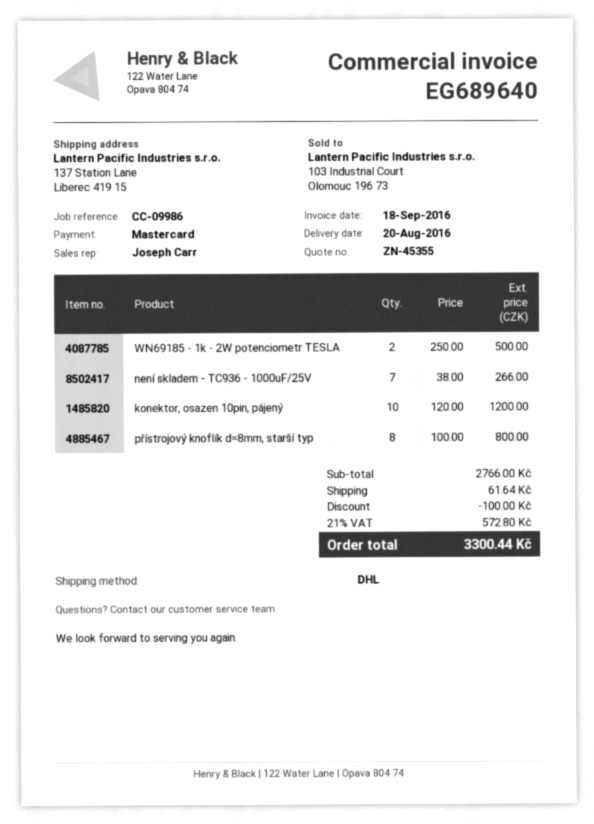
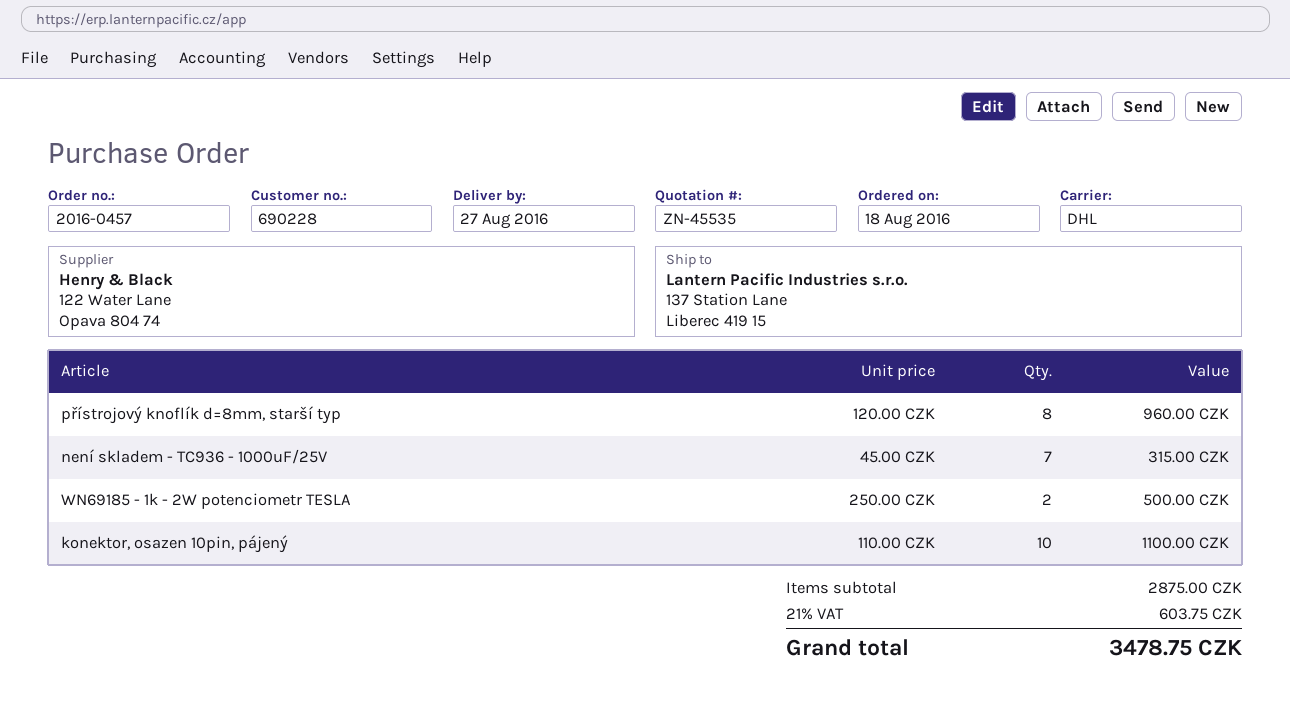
quote number: ZN-45355 -> ZN-45535
delivery date: 2016-08-20 -> 2016-08-27
není skladem - TC936 - 1000uF/25V: 7 x 38.00 = 266.00 -> 7 x 45.00 = 315.00
konektor, osazen 10pin, pájený: 10 x 120.00 = 1200.00 -> 10 x 110.00 = 1100.00
přístrojový knoflík d=8mm, starší typ: 8 x 100.00 = 800.00 -> 8 x 120.00 = 960.00
subtotal: 2766.00 -> 2875.00
discount: 100.00 -> none
shipping: 61.64 -> none
tax: 21% = 572.80 -> 21% = 603.75
total: 3300.44 -> 3478.75

